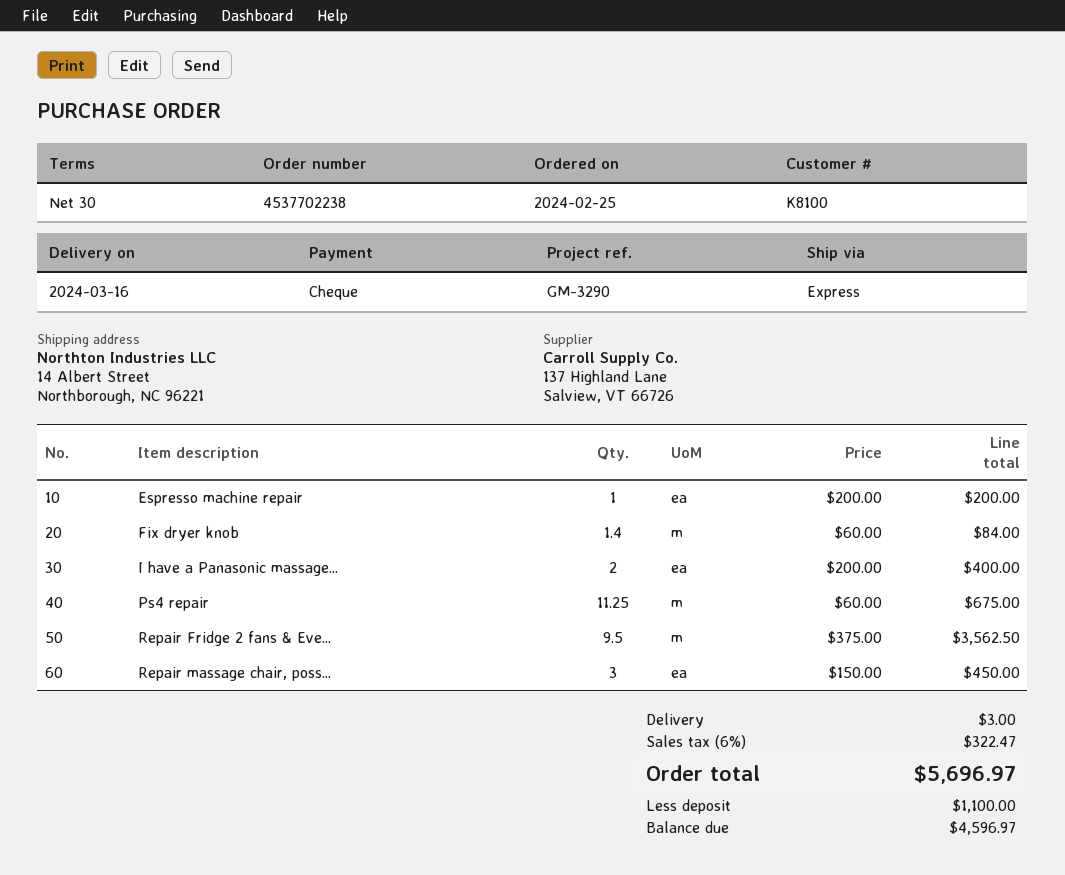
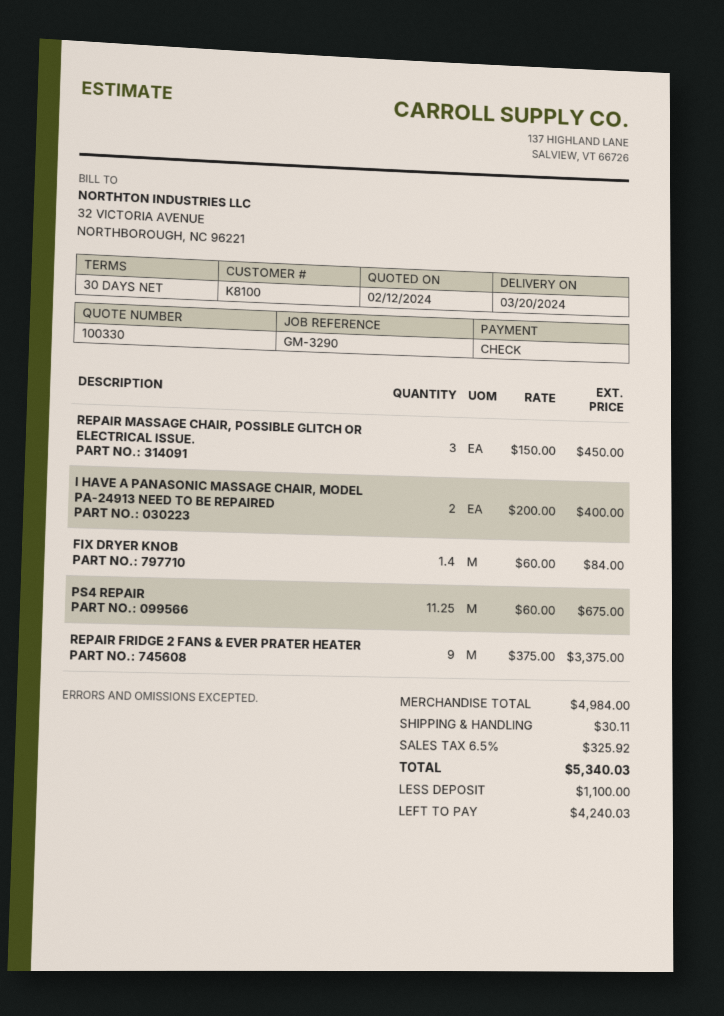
delivery date: 2024-03-16 -> 2024-03-20
Espresso machine repair: 1 x 200.00 = 200.00 -> none
Repair Fridge 2 fans & Eve...: 9.5 x 375.00 = 3562.50 -> 9 x 375.00 = 3375.00
shipping: 3.00 -> 30.11
tax: 6% = 322.47 -> 6.5% = 325.92
total: 5696.97 -> 5340.03
balance: 4596.97 -> 4240.03

